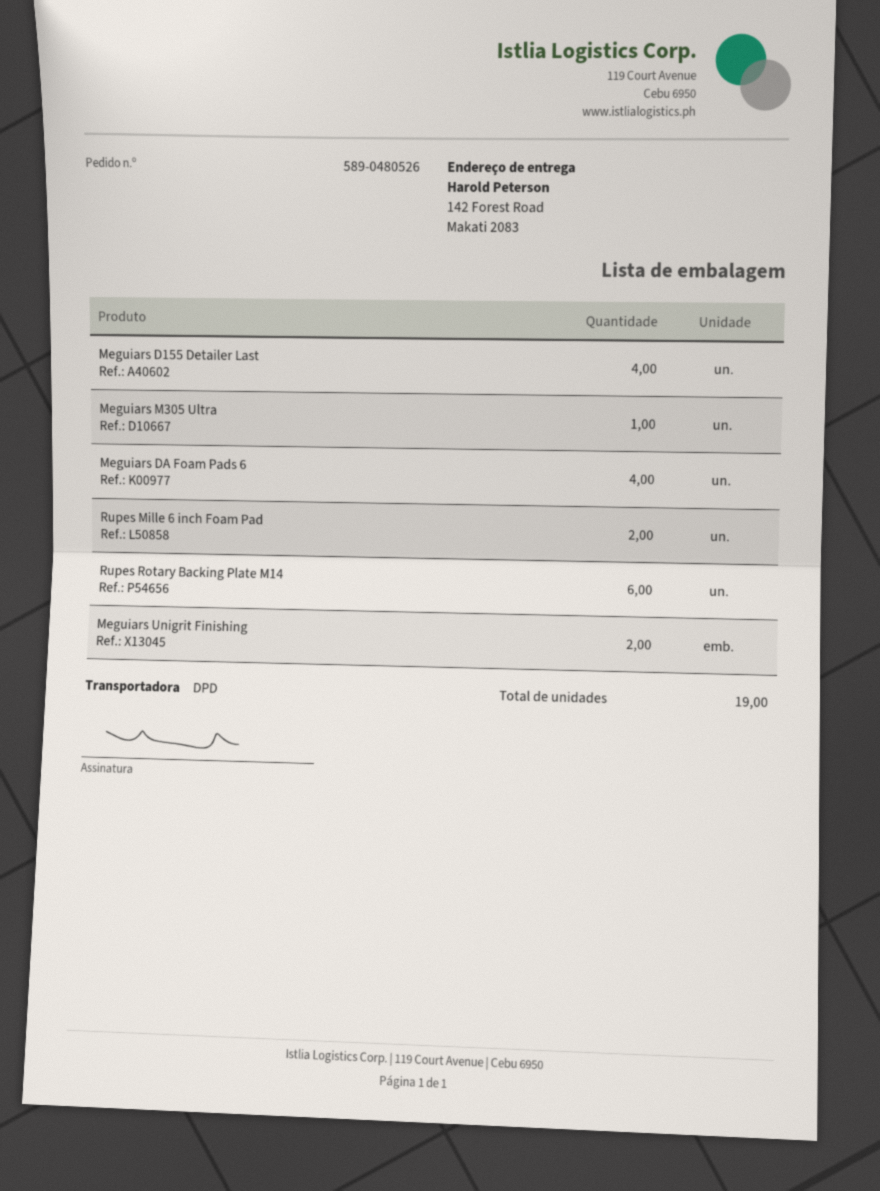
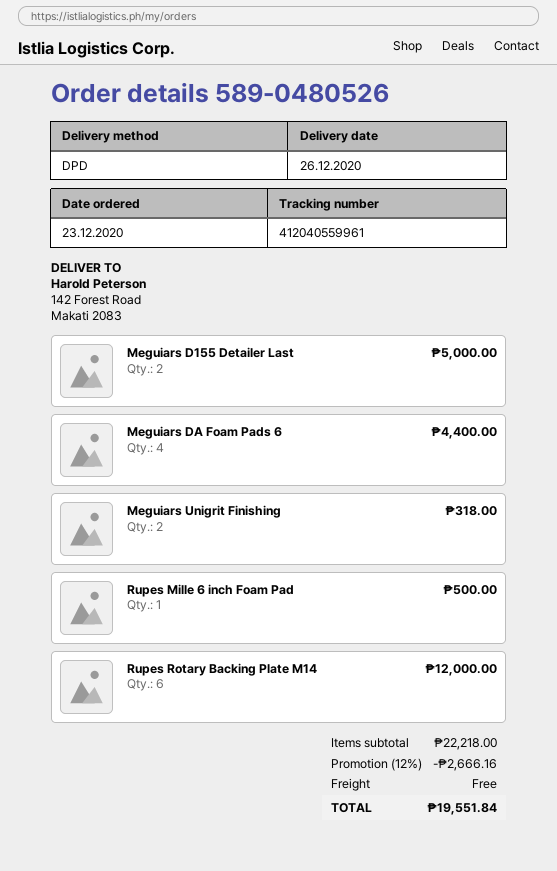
Meguiars D155 Detailer Last: 4 -> 2
Meguiars M305 Ultra: 1 -> none
Rupes Mille 6 inch Foam Pad: 2 -> 1

